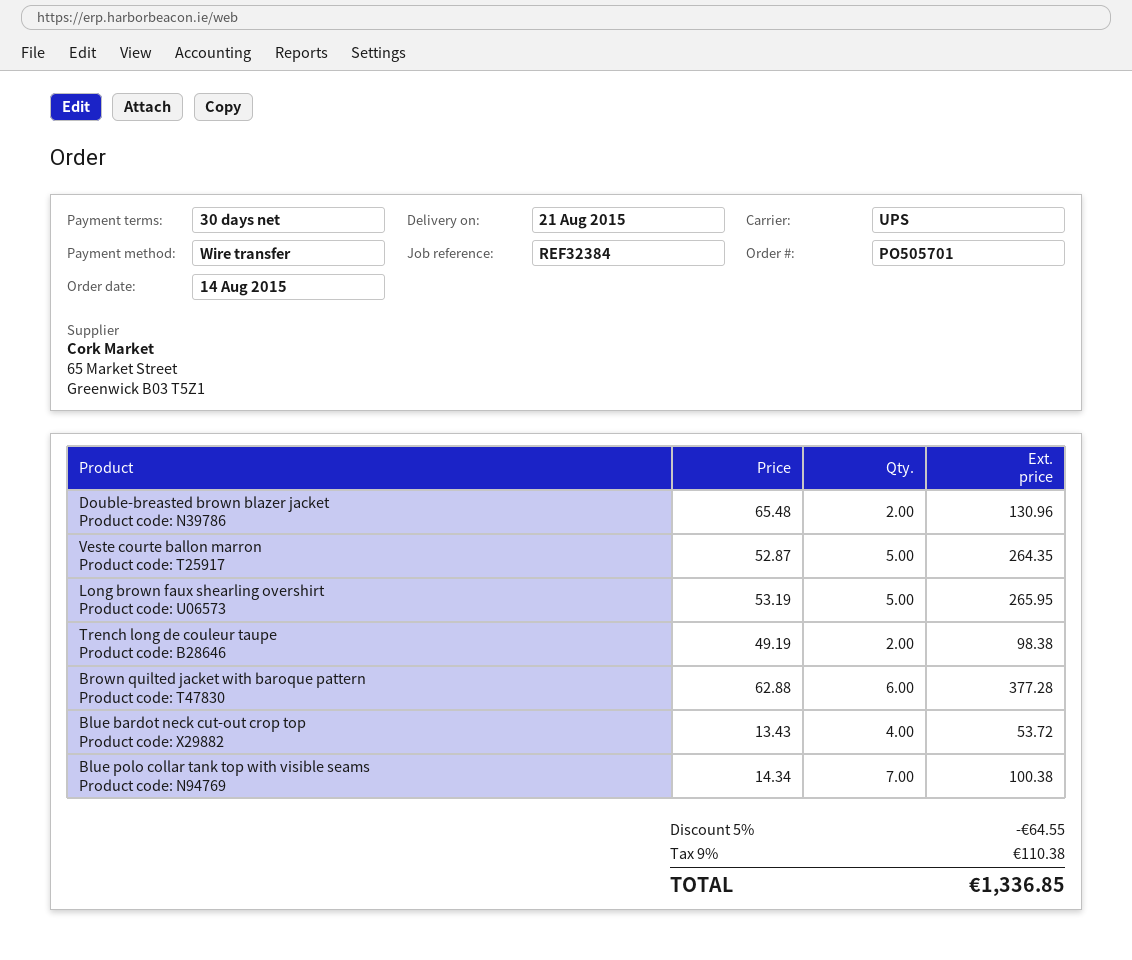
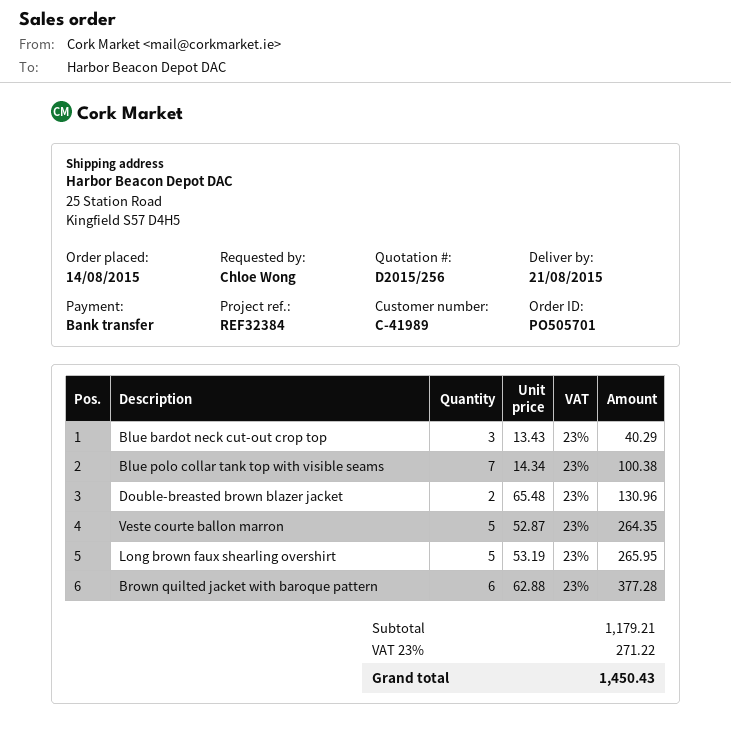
Trench long de couleur taupe: 2 x 49.19 = 98.38 -> none
Blue bardot neck cut-out crop top: 4 x 13.43 = 53.72 -> 3 x 13.43 = 40.29
discount: 5% = 64.55 -> none
tax: 9% = 110.38 -> 23% = 271.22
total: 1336.85 -> 1450.43

